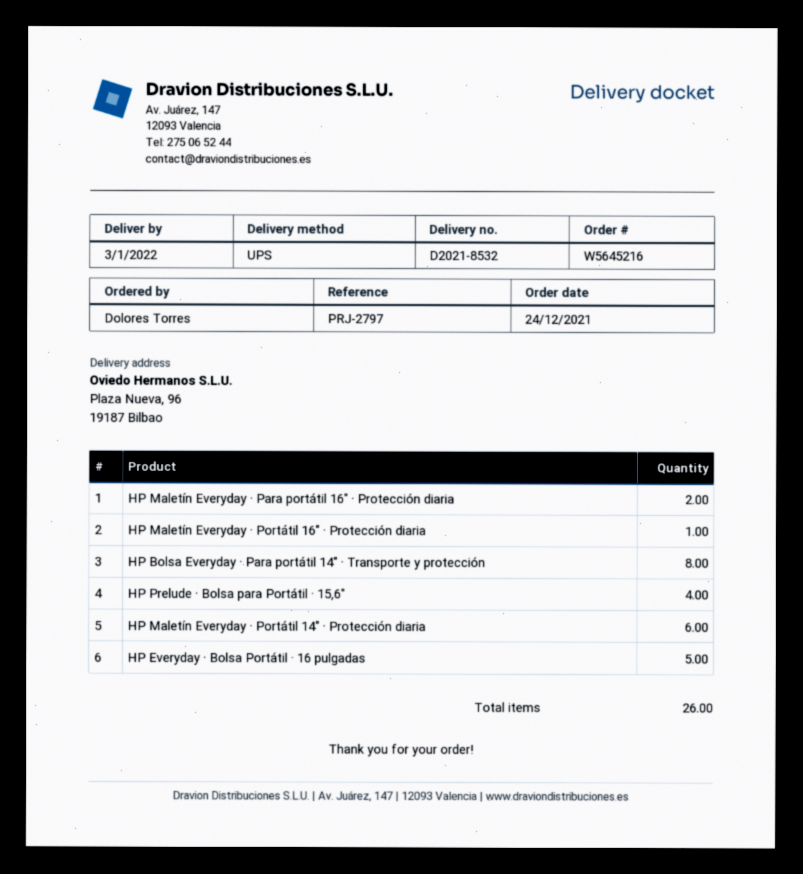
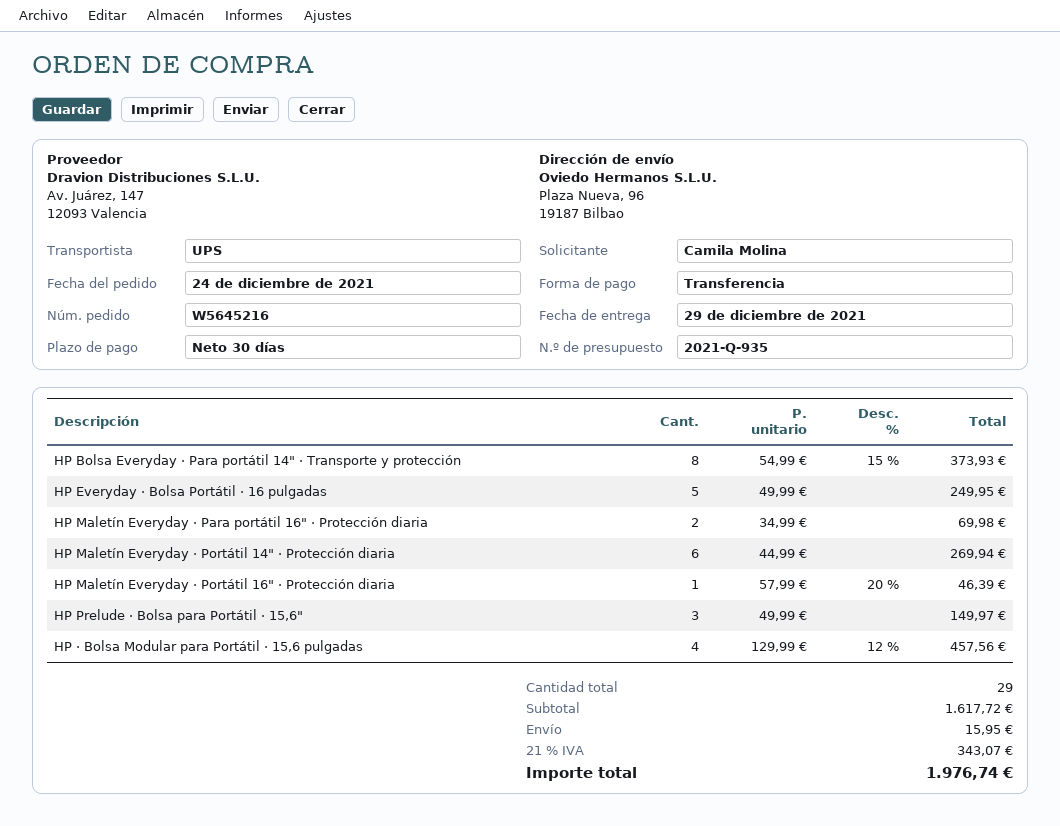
delivery date: 2022-01-03 -> 2021-12-29
ordered by: Dolores Torres -> Camila Molina
HP Prelude · Bolsa para Portátil · 15,6": 4 -> 3
HP · Bolsa Modular para Portátil · 15,6 pulgadas: none -> 4
total quantity: 26 -> 29

